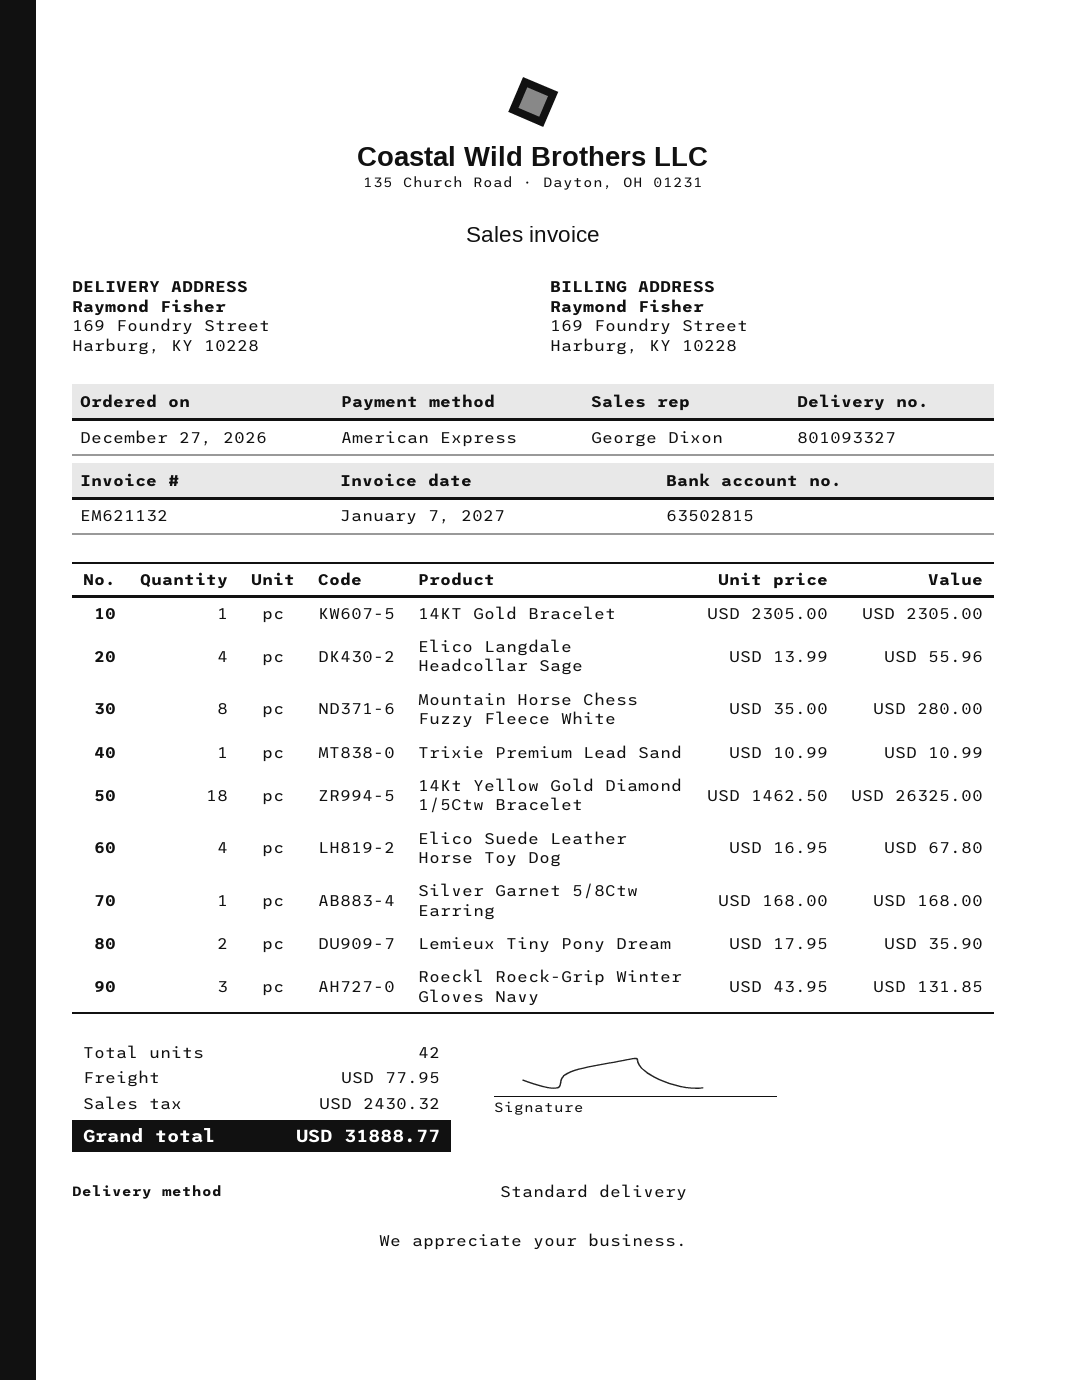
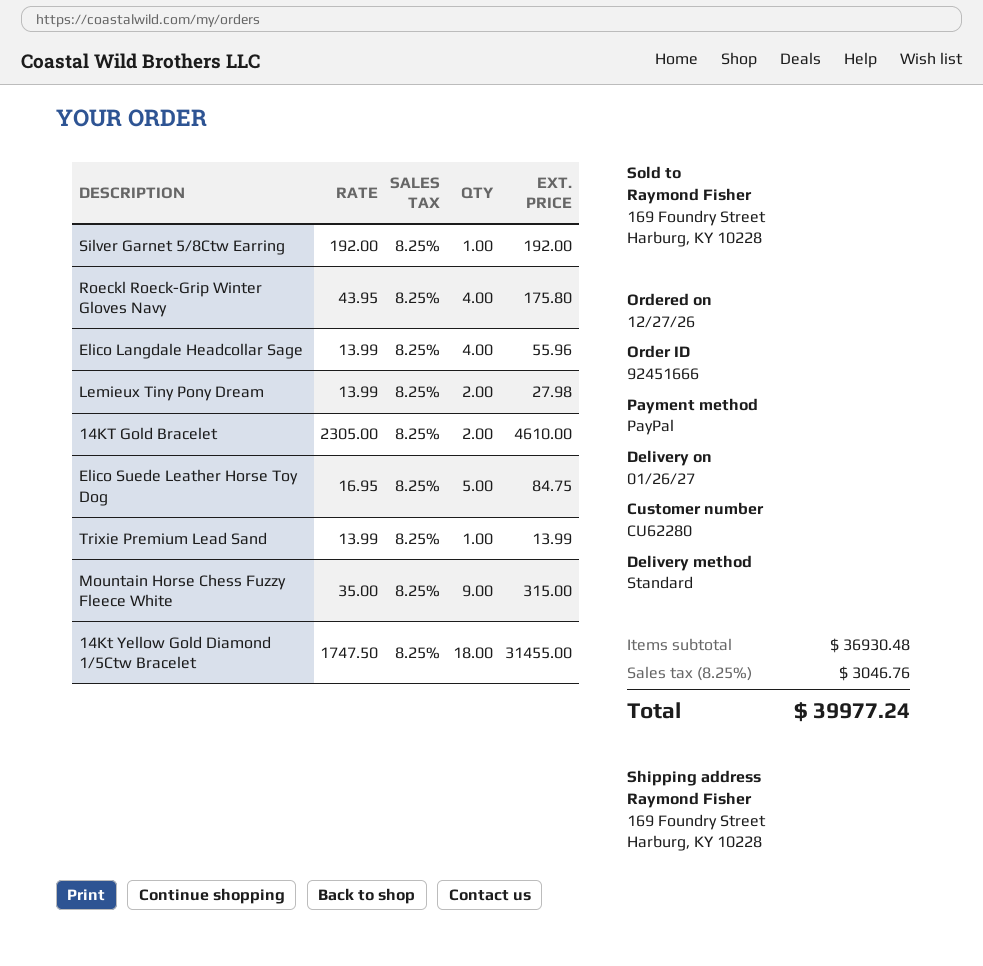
payment method: American Express -> PayPal
14KT Gold Bracelet: 1 x 2305.00 = 2305.00 -> 2 x 2305.00 = 4610.00
Mountain Horse Chess Fuzzy Fleece White: 8 x 35.00 = 280.00 -> 9 x 35.00 = 315.00
Trixie Premium Lead Sand: 1 x 10.99 = 10.99 -> 1 x 13.99 = 13.99
14Kt Yellow Gold Diamond 1/5Ctw Bracelet: 18 x 1462.50 = 26325.00 -> 18 x 1747.50 = 31455.00
Elico Suede Leather Horse Toy Dog: 4 x 16.95 = 67.80 -> 5 x 16.95 = 84.75
Silver Garnet 5/8Ctw Earring: 1 x 168.00 = 168.00 -> 1 x 192.00 = 192.00
Lemieux Tiny Pony Dream: 2 x 17.95 = 35.90 -> 2 x 13.99 = 27.98
Roeckl Roeck-Grip Winter Gloves Navy: 3 x 43.95 = 131.85 -> 4 x 43.95 = 175.80
shipping: 77.95 -> none
tax: 2430.32 -> 3046.76
total: 31888.77 -> 39977.24

